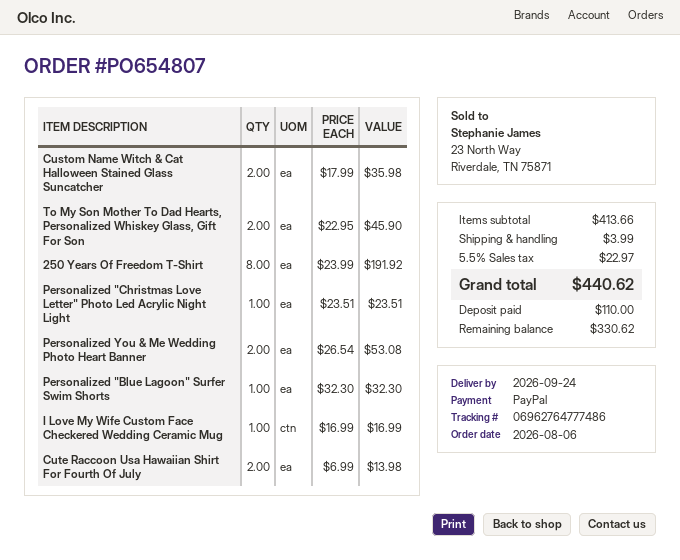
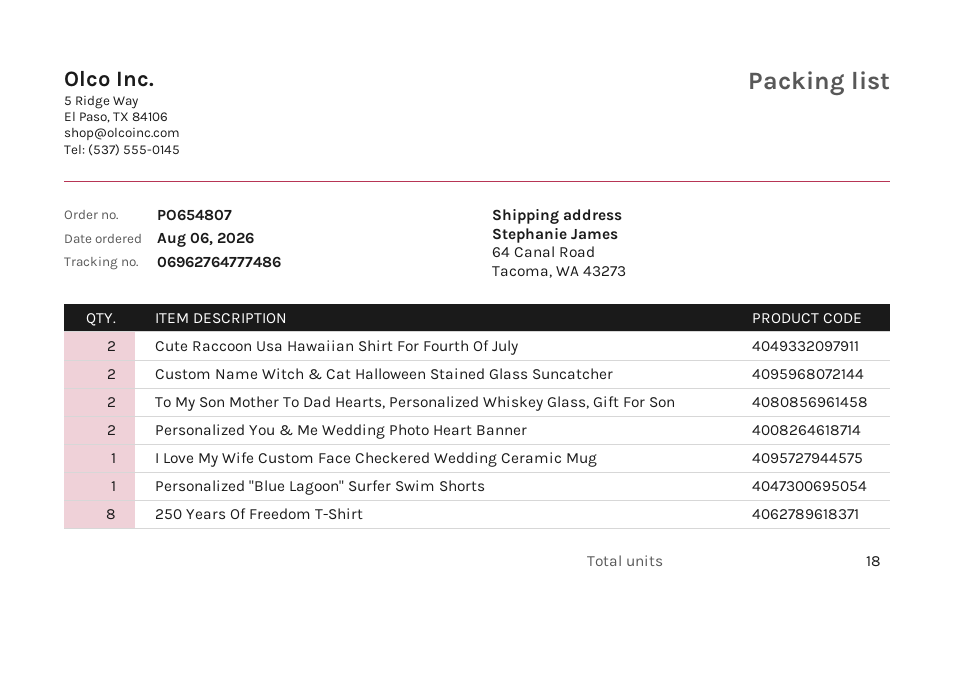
Personalized "Christmas Love Letter" Photo Led Acrylic Night Light: 1 -> none

